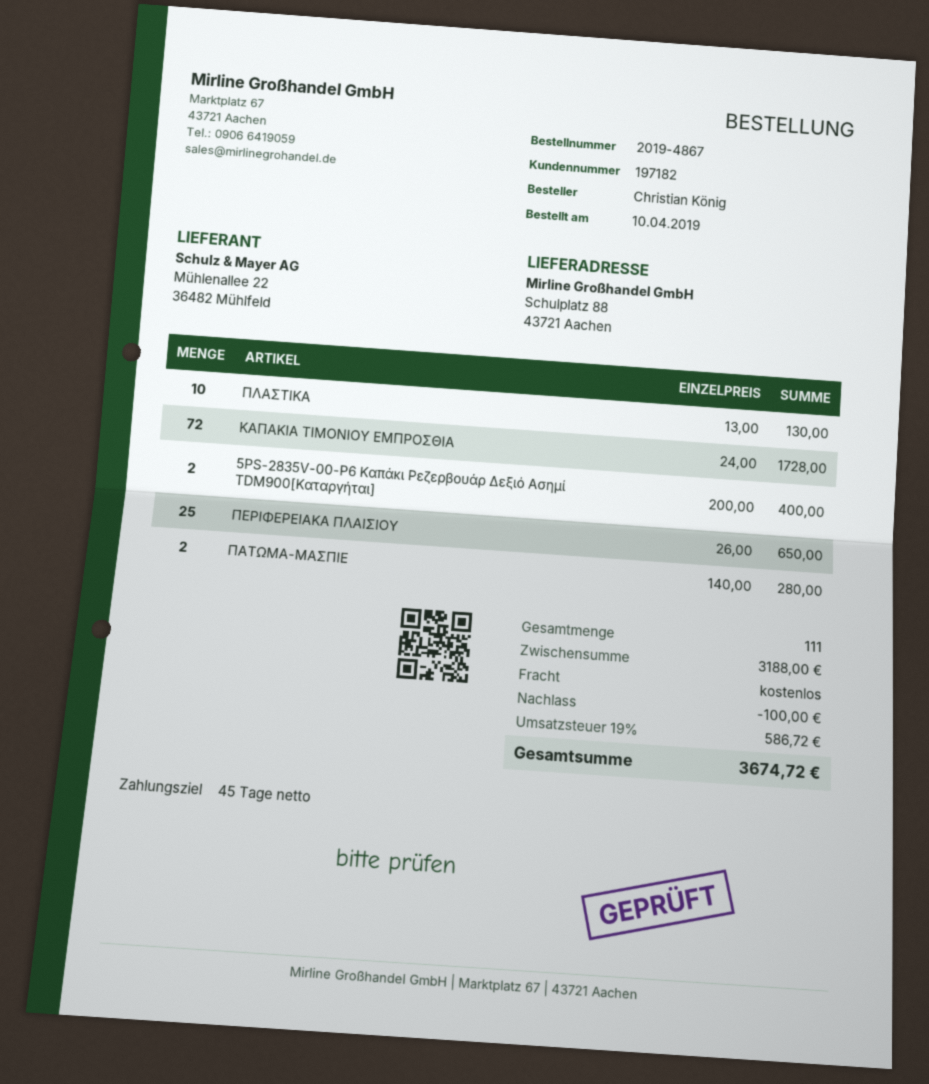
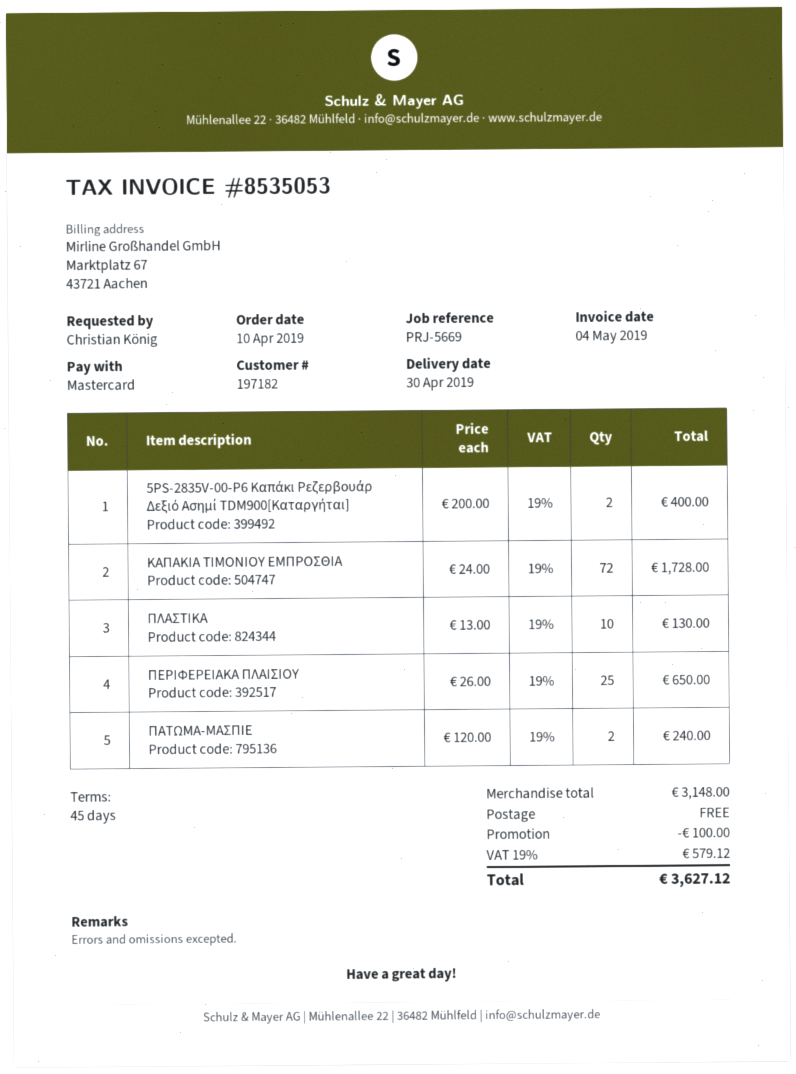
ΠΑΤΩΜΑ-ΜΑΣΠΙΕ: 2 x 140.00 = 280.00 -> 2 x 120.00 = 240.00
subtotal: 3188.00 -> 3148.00
tax: 19% = 586.72 -> 19% = 579.12
total: 3674.72 -> 3627.12

